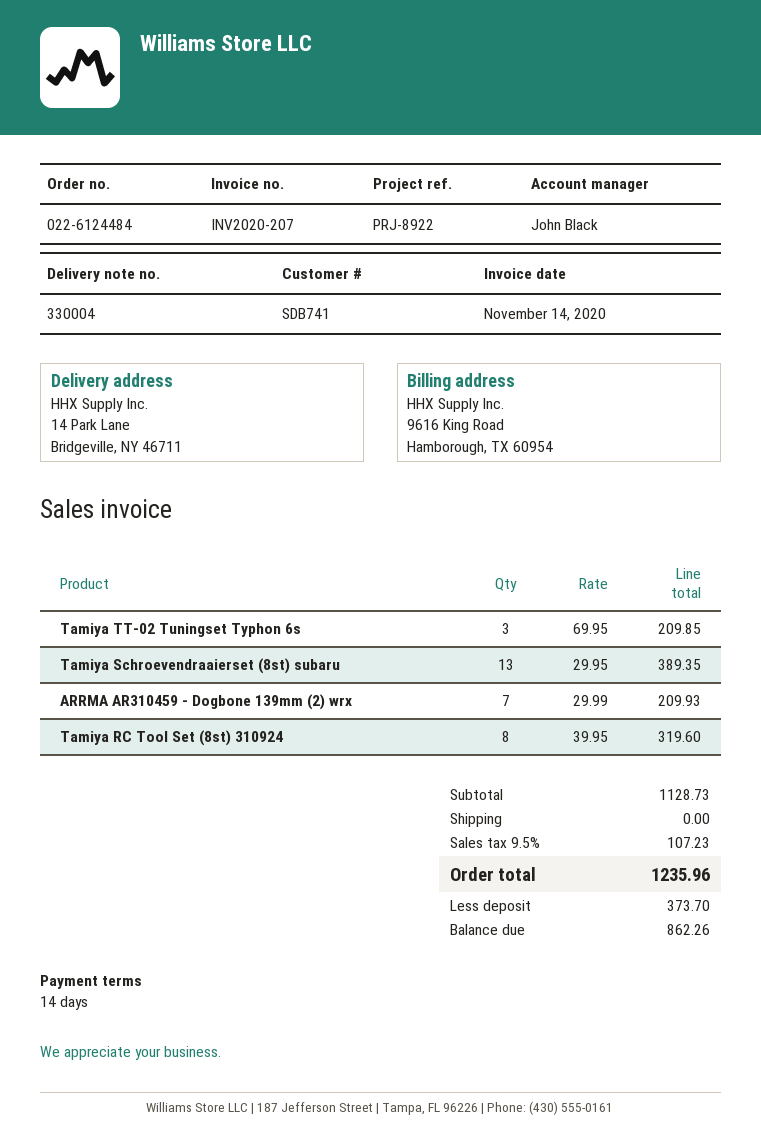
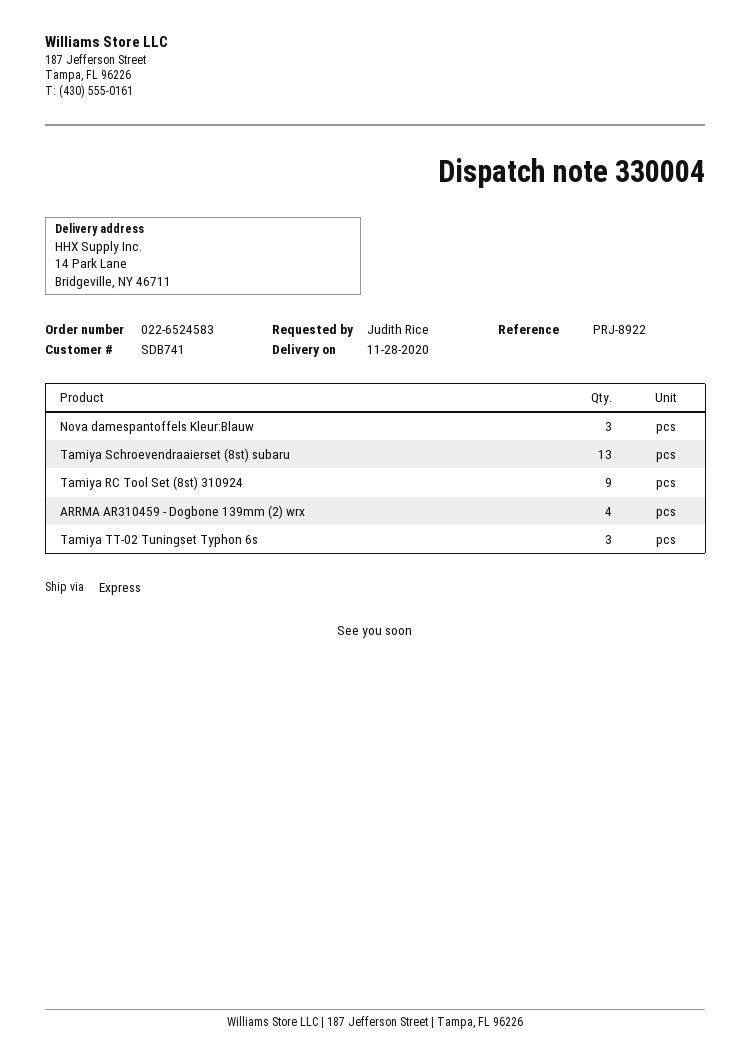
order number: 022-6124484 -> 022-6524583
ARRMA AR310459 - Dogbone 139mm (2) wrx: 7 -> 4
Tamiya RC Tool Set (8st) 310924: 8 -> 9
Nova damespantoffels Kleur:Blauw: none -> 3

